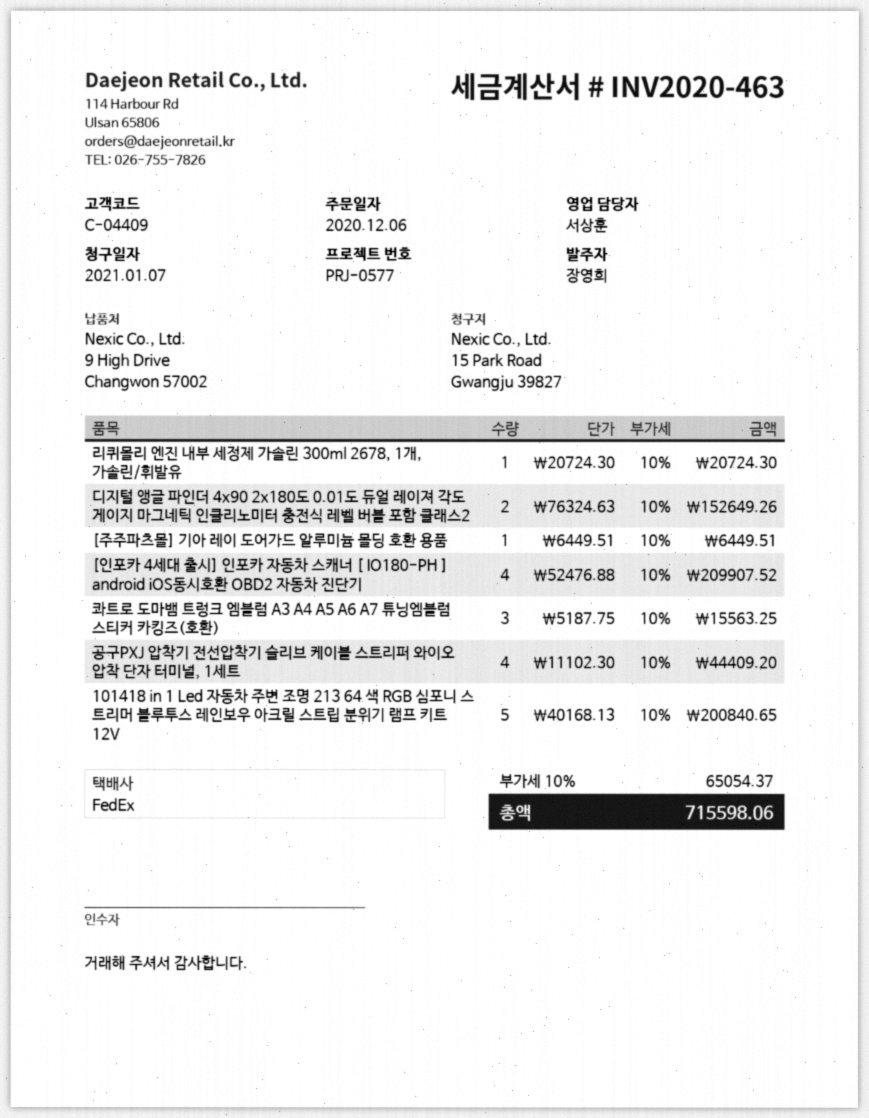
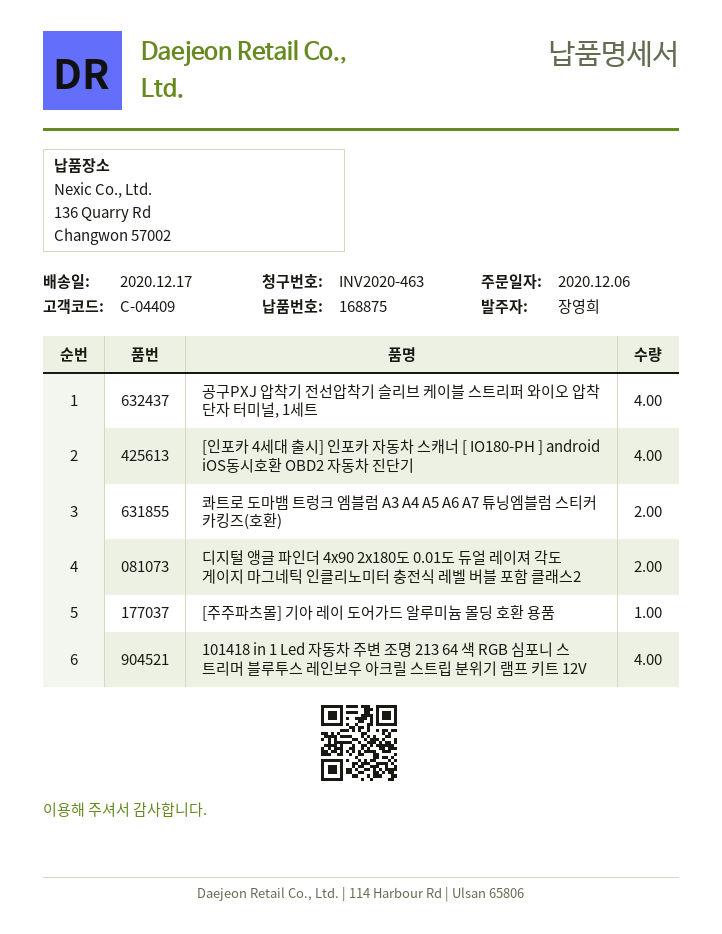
ship to: 9 High Drive, Changwon 57002 -> 136 Quarry Rd, Changwon 57002
리퀴몰리 엔진 내부 세정제 가솔린 300ml 2678, 1개, 가솔린/휘발유: 1 -> none
콰트로 도마뱀 트렁크 엠블럼 A3 A4 A5 A6 A7 튜닝엠블럼 스티커 카킹즈(호환): 3 -> 2
101418 in 1 Led 자동차 주변 조명 213 64 색 RGB 심포니 스 트리머 블루투스 레인보우 아크릴 스트립 분위기 램프 키트 12V: 5 -> 4

